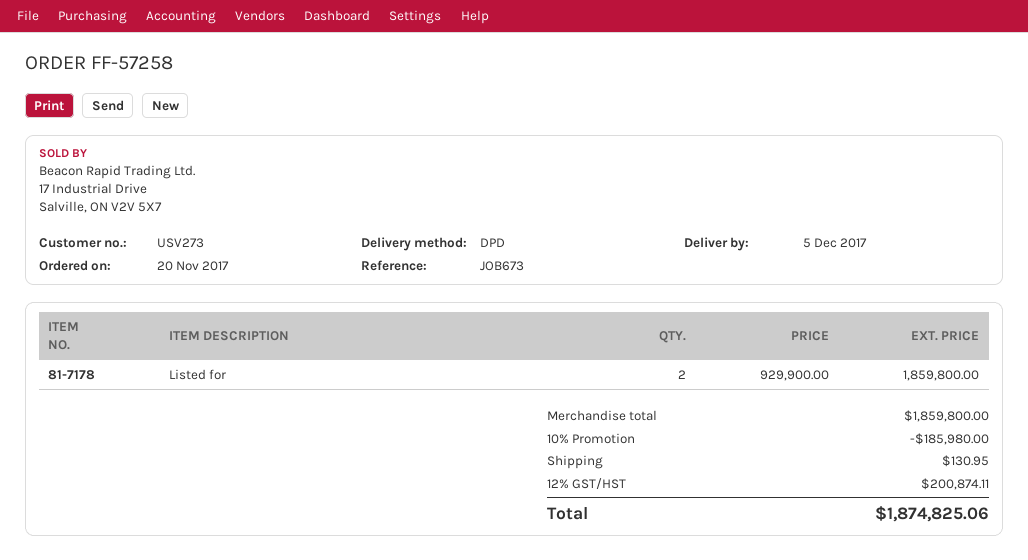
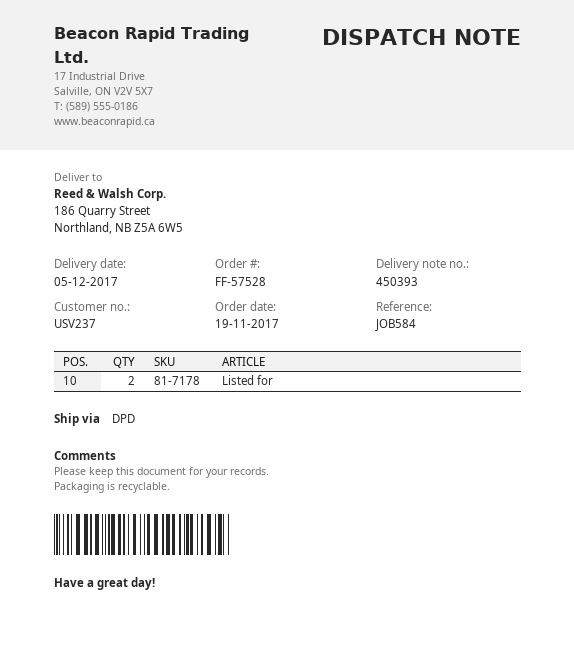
order number: FF-57258 -> FF-57528
order date: 2017-11-20 -> 2017-11-19
customer number: USV273 -> USV237
reference: JOB673 -> JOB584

